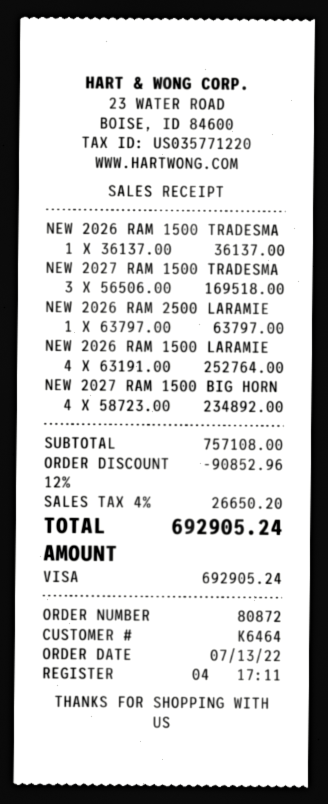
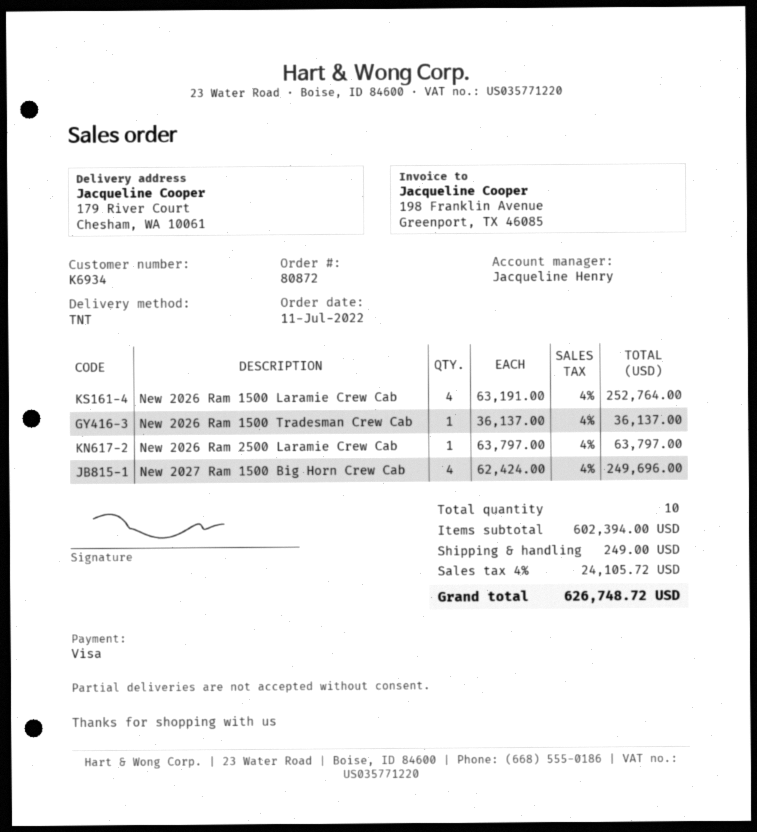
order date: 2022-07-13 -> 2022-07-11
customer number: K6464 -> K6934
NEW 2027 RAM 1500 TRADESMA: 3 x 56506.00 = 169518.00 -> none
NEW 2027 RAM 1500 BIG HORN: 4 x 58723.00 = 234892.00 -> 4 x 62424.00 = 249696.00
subtotal: 757108.00 -> 602394.00
discount: 12% = 90852.96 -> none
shipping: none -> 249.00
tax: 4% = 26650.20 -> 4% = 24105.72
total: 692905.24 -> 626748.72

